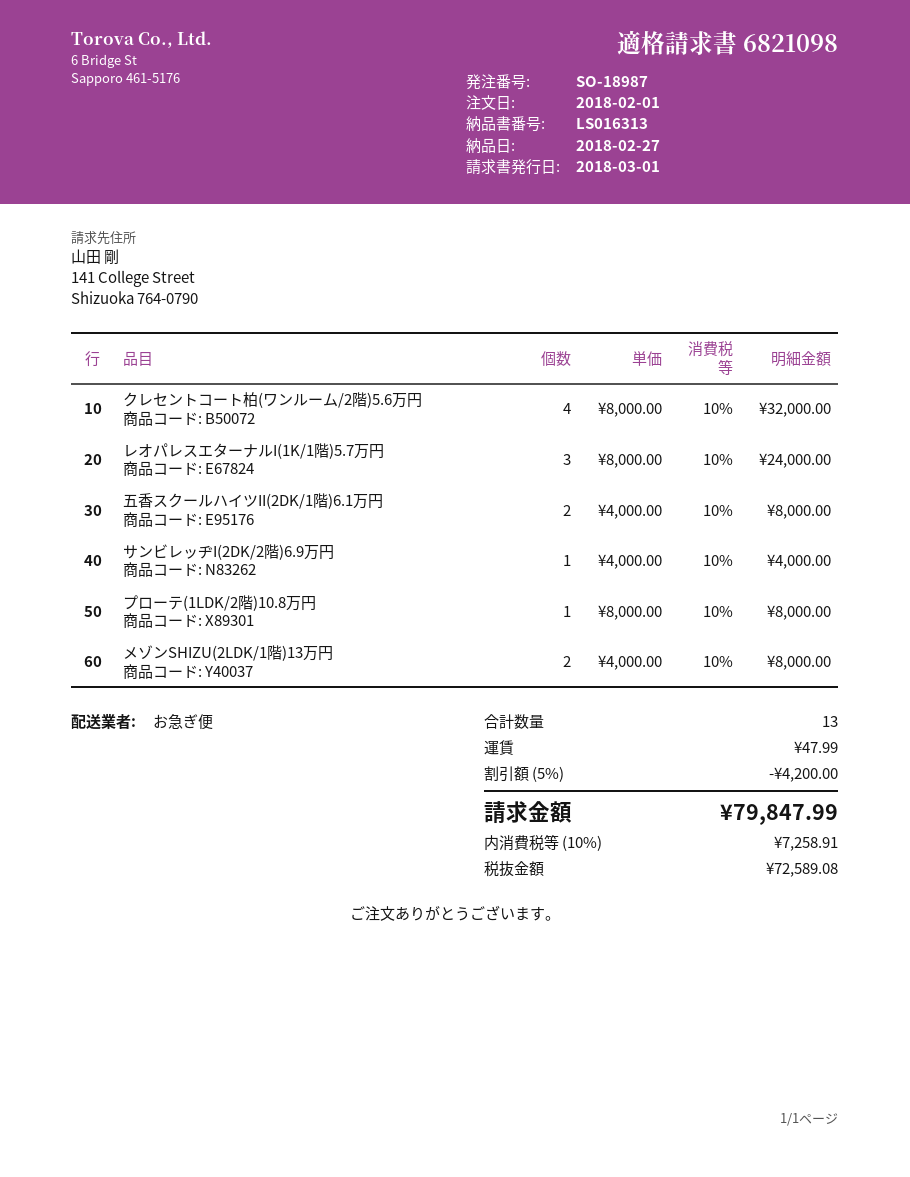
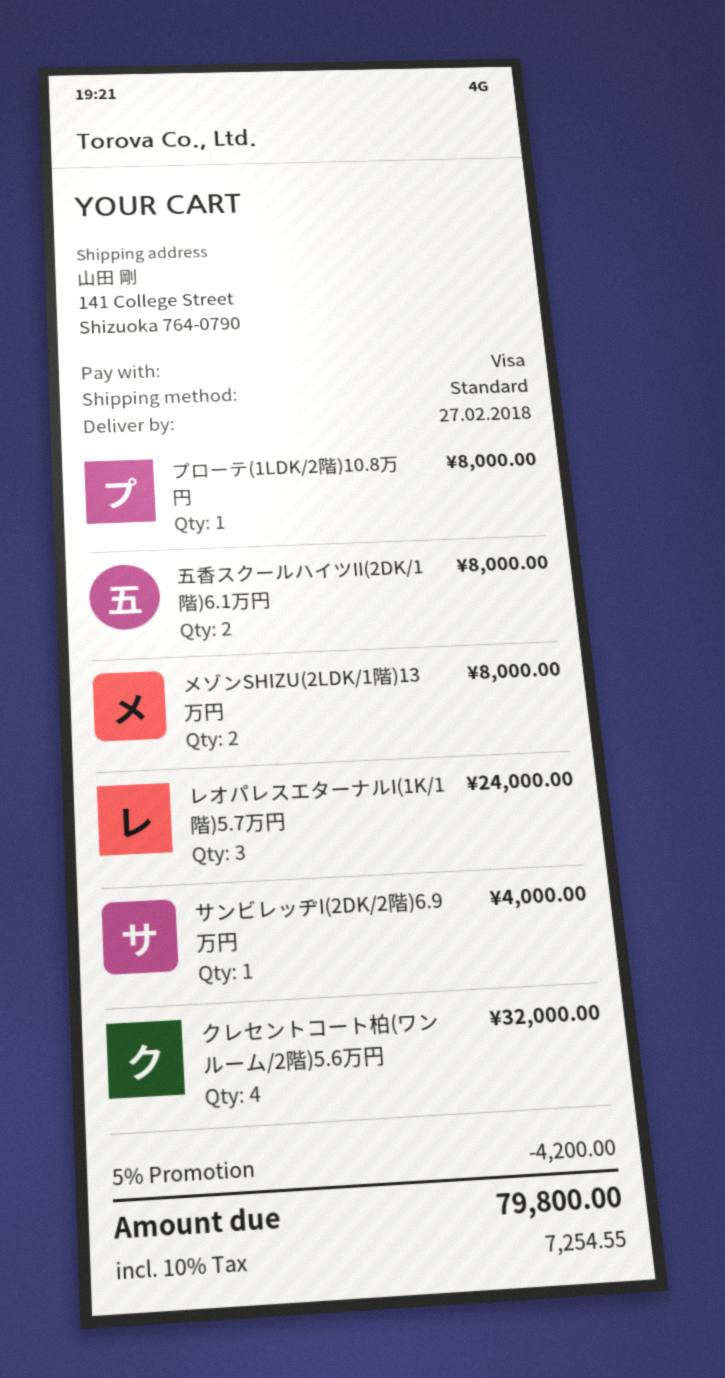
shipping method: express -> standard
shipping: 47.99 -> none
tax: 10% = 7258.91 -> 10% = 7254.55
total: 79847.99 -> 79800.00

